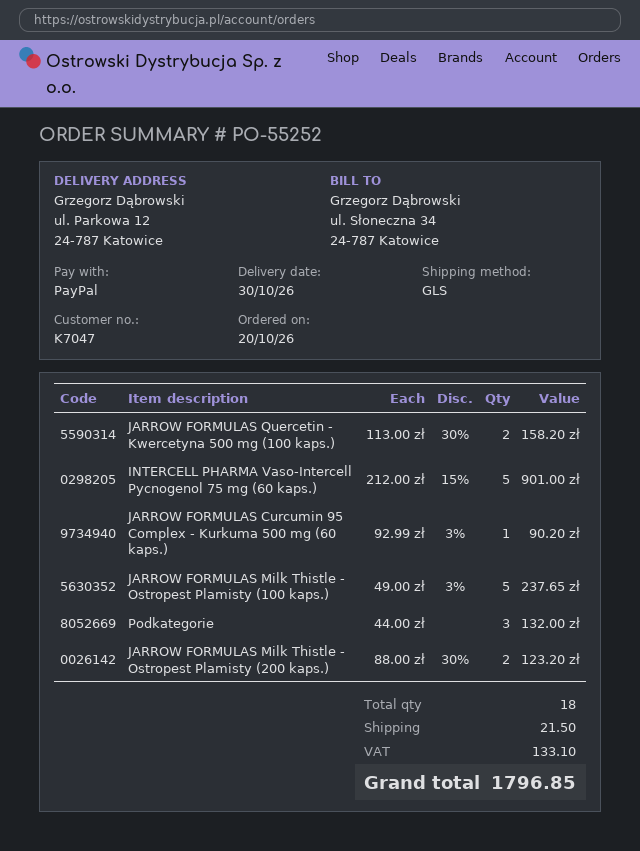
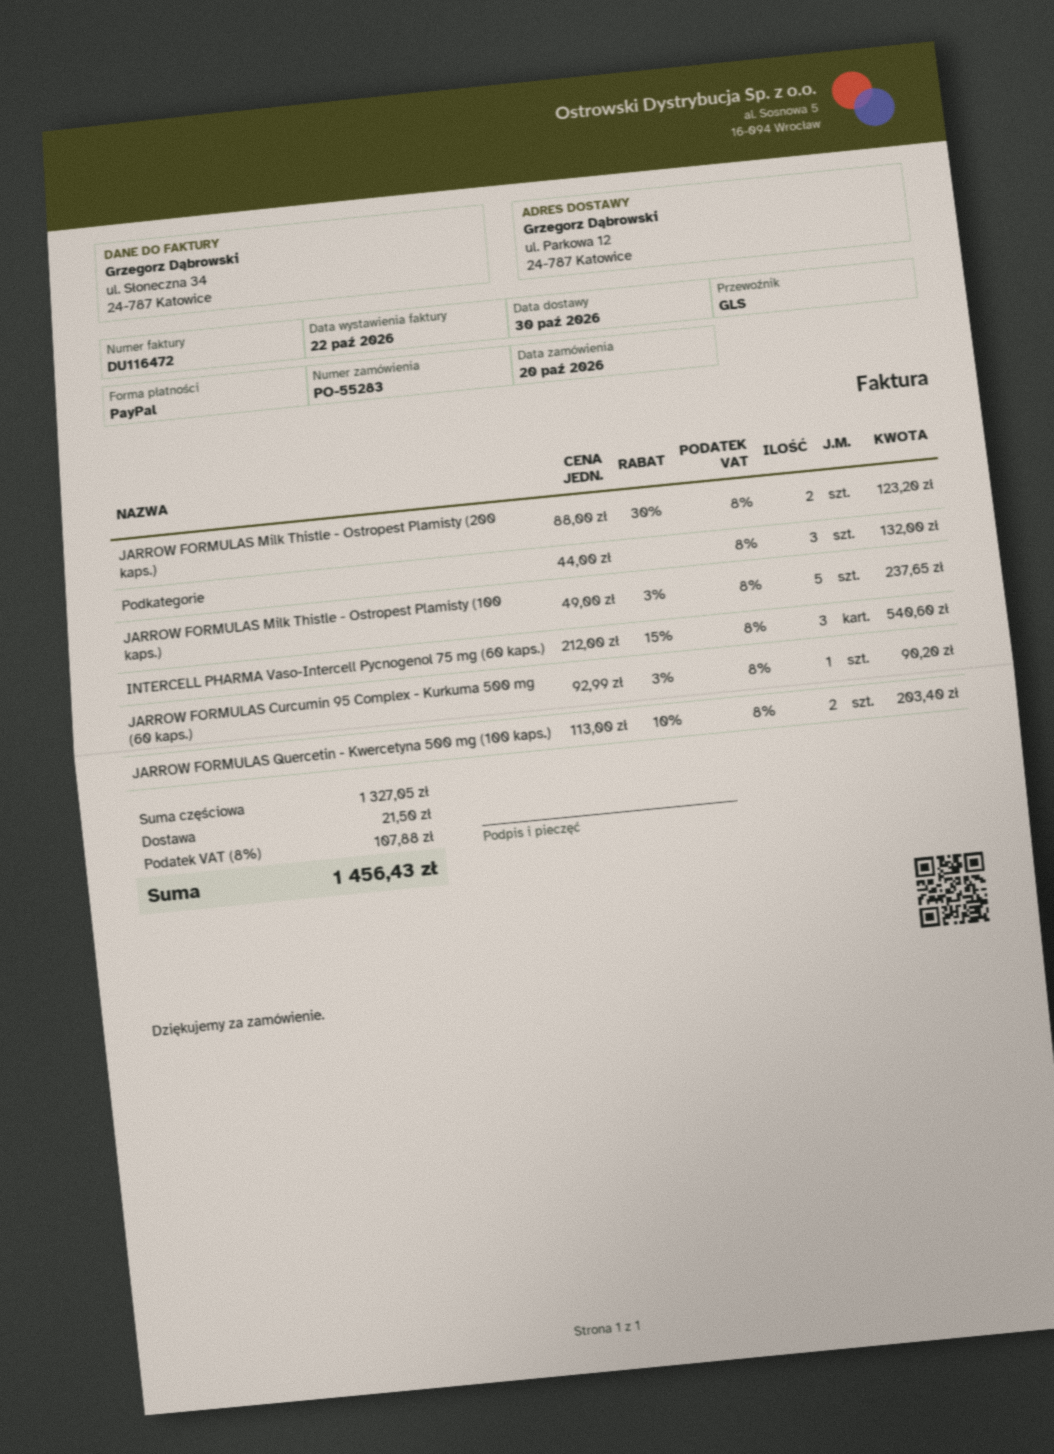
order number: PO-55252 -> PO-55283
JARROW FORMULAS Quercetin - Kwercetyna 500 mg (100 kaps.): 2 x 113.00 - 30% = 158.20 -> 2 x 113.00 - 10% = 203.40
INTERCELL PHARMA Vaso-Intercell Pycnogenol 75 mg (60 kaps.): 5 x 212.00 - 15% = 901.00 -> 3 x 212.00 - 15% = 540.60
tax: 133.10 -> 107.88
total: 1796.85 -> 1456.43

